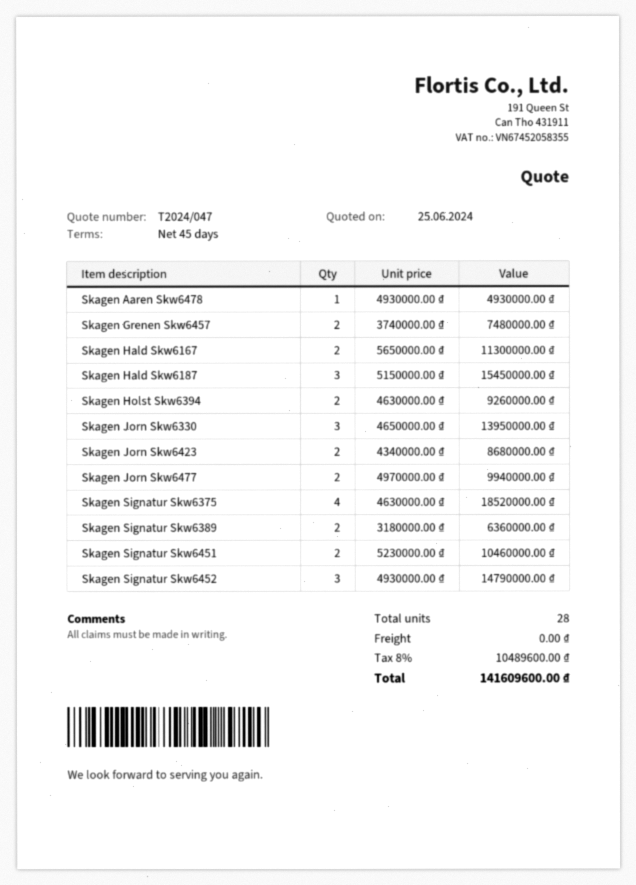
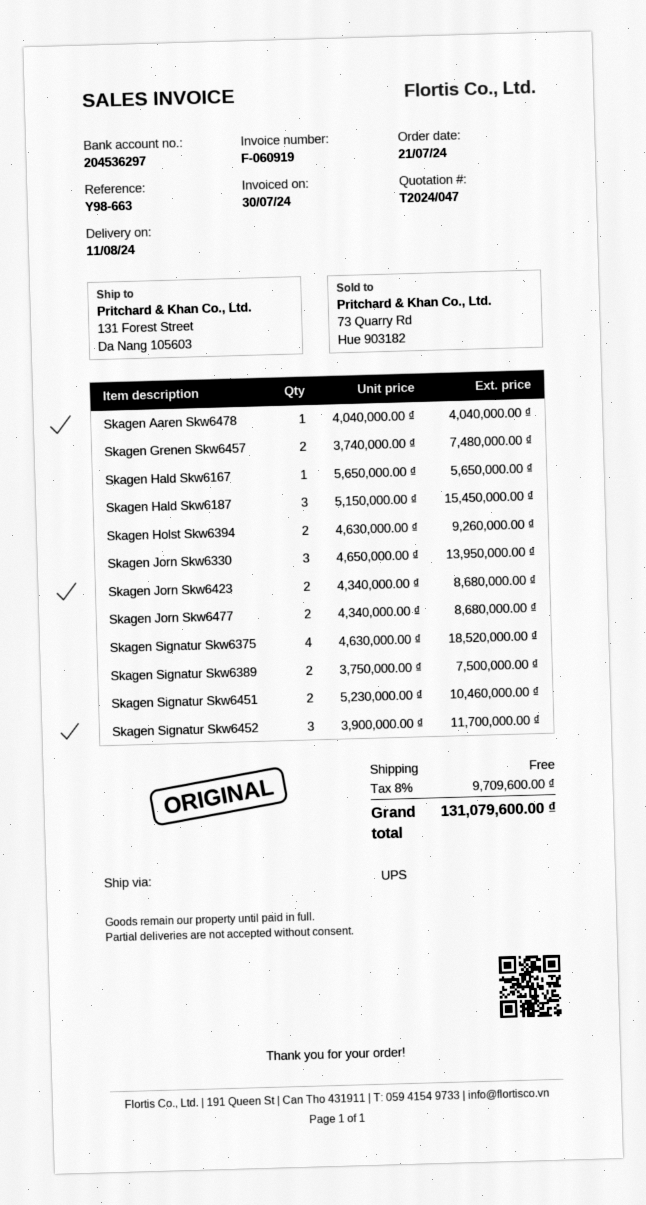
Skagen Aaren Skw6478: 1 x 4930000.00 = 4930000.00 -> 1 x 4040000.00 = 4040000.00
Skagen Hald Skw6167: 2 x 5650000.00 = 11300000.00 -> 1 x 5650000.00 = 5650000.00
Skagen Jorn Skw6477: 2 x 4970000.00 = 9940000.00 -> 2 x 4340000.00 = 8680000.00
Skagen Signatur Skw6389: 2 x 3180000.00 = 6360000.00 -> 2 x 3750000.00 = 7500000.00
Skagen Signatur Skw6452: 3 x 4930000.00 = 14790000.00 -> 3 x 3900000.00 = 11700000.00
tax: 8% = 10489600.00 -> 8% = 9709600.00
total: 141609600.00 -> 131079600.00

